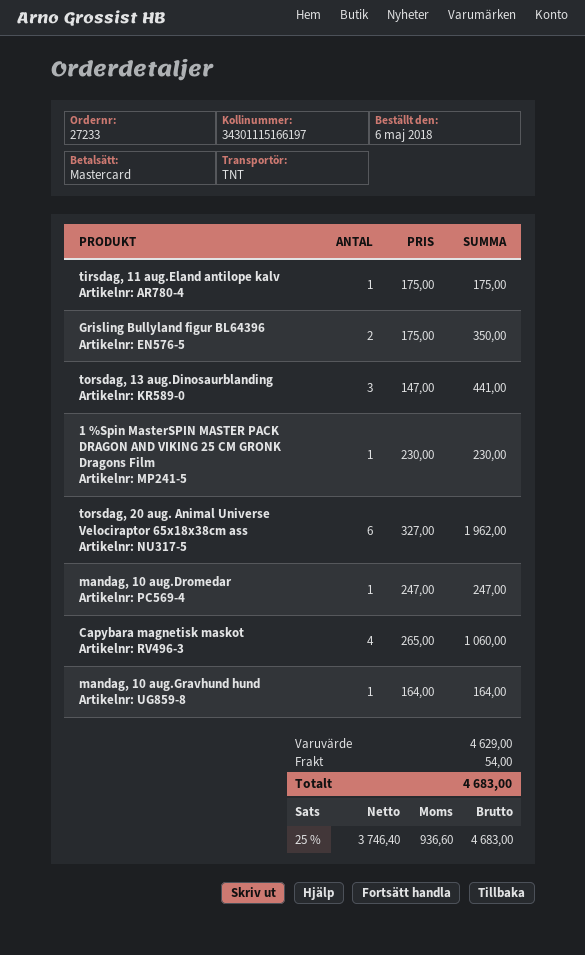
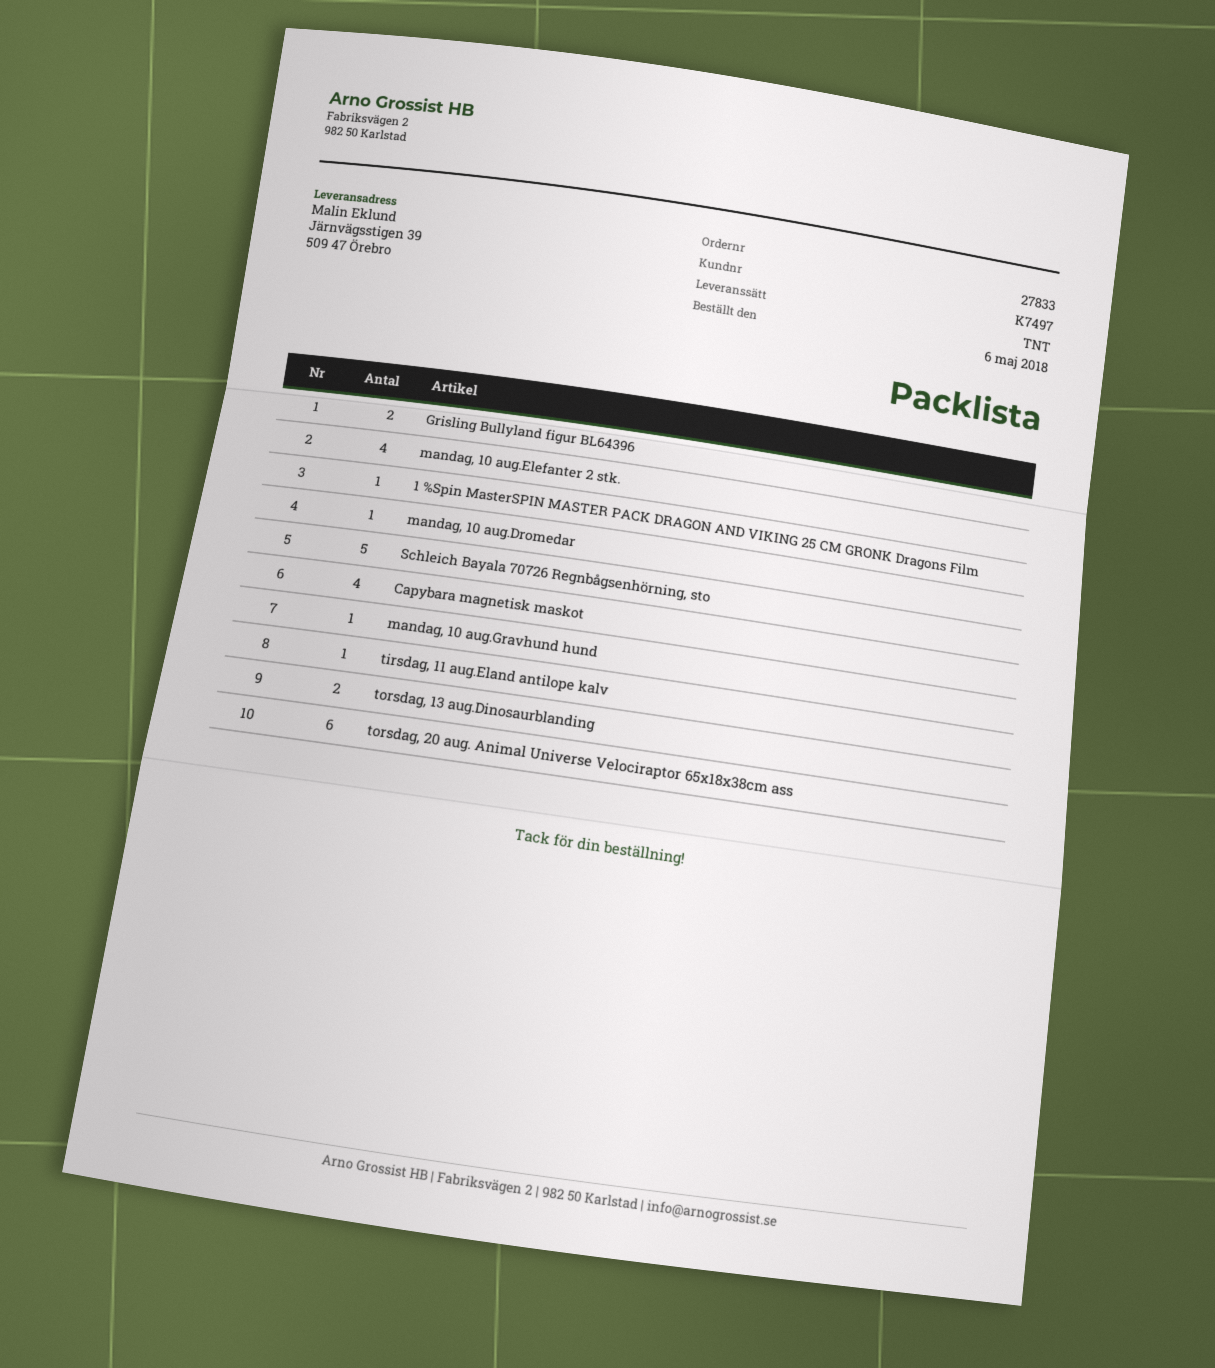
order number: 27233 -> 27833
torsdag, 13 aug.Dinosaurblanding: 3 -> 2
mandag, 10 aug.Elefanter 2 stk.: none -> 4
Schleich Bayala 70726 Regnbågsenhörning, sto: none -> 5

